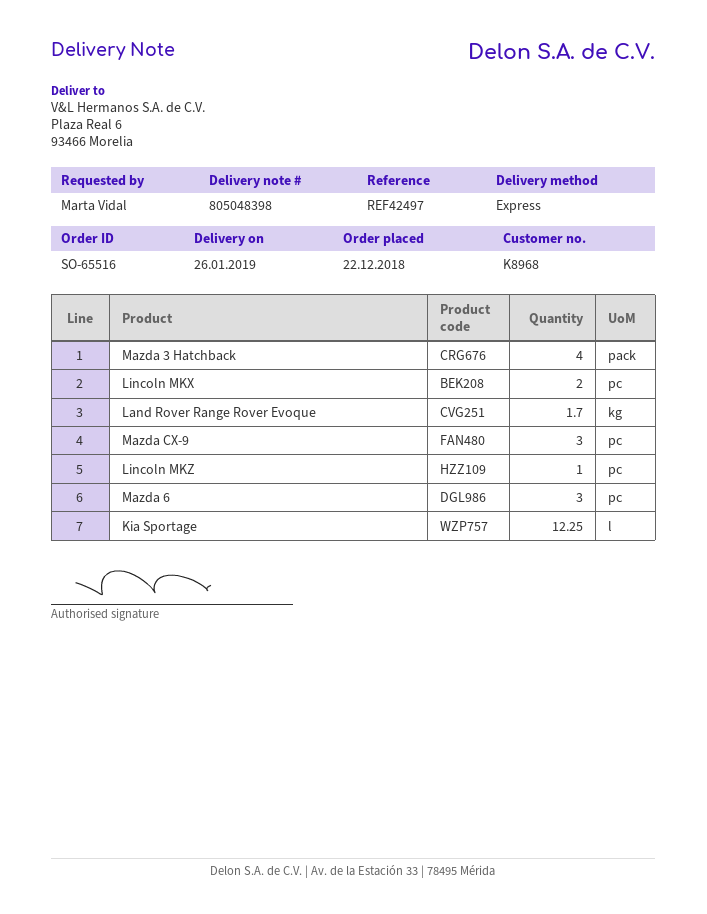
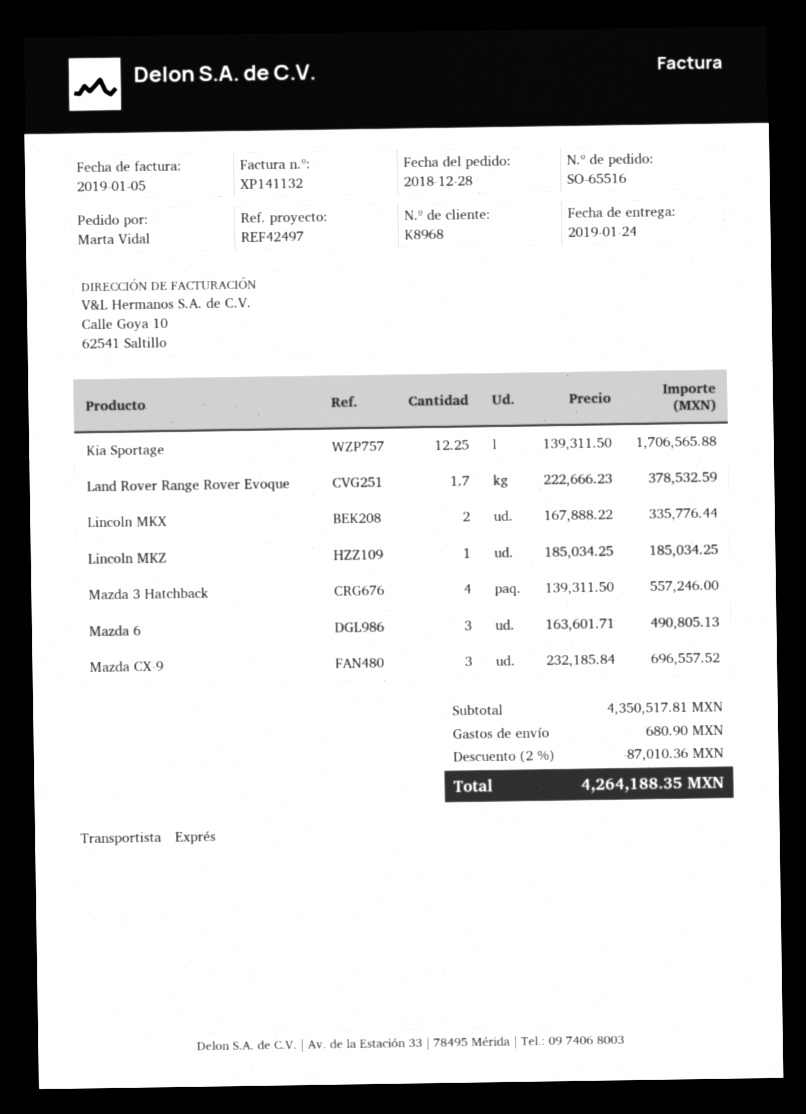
order date: 2018-12-22 -> 2018-12-28
delivery date: 2019-01-26 -> 2019-01-24

